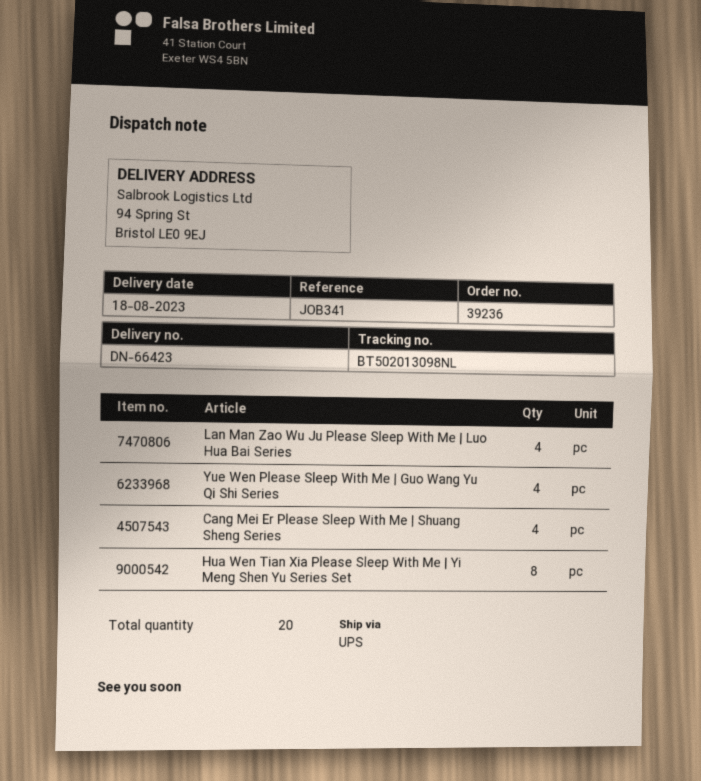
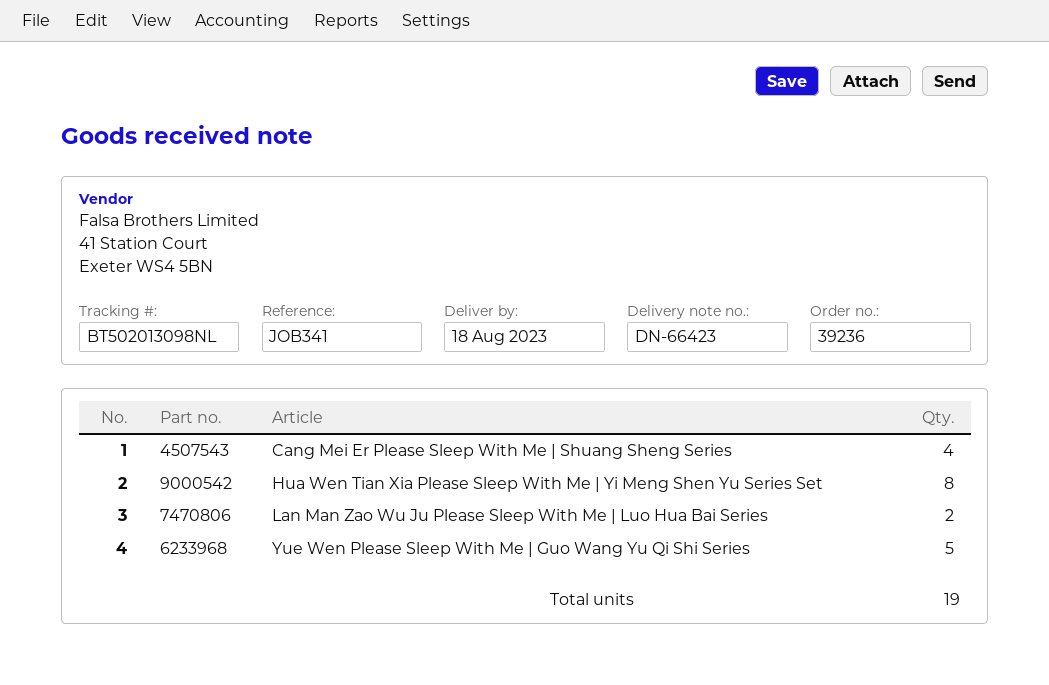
Lan Man Zao Wu Ju Please Sleep With Me | Luo Hua Bai Series: 4 -> 2
Yue Wen Please Sleep With Me | Guo Wang Yu Qi Shi Series: 4 -> 5
total quantity: 20 -> 19

